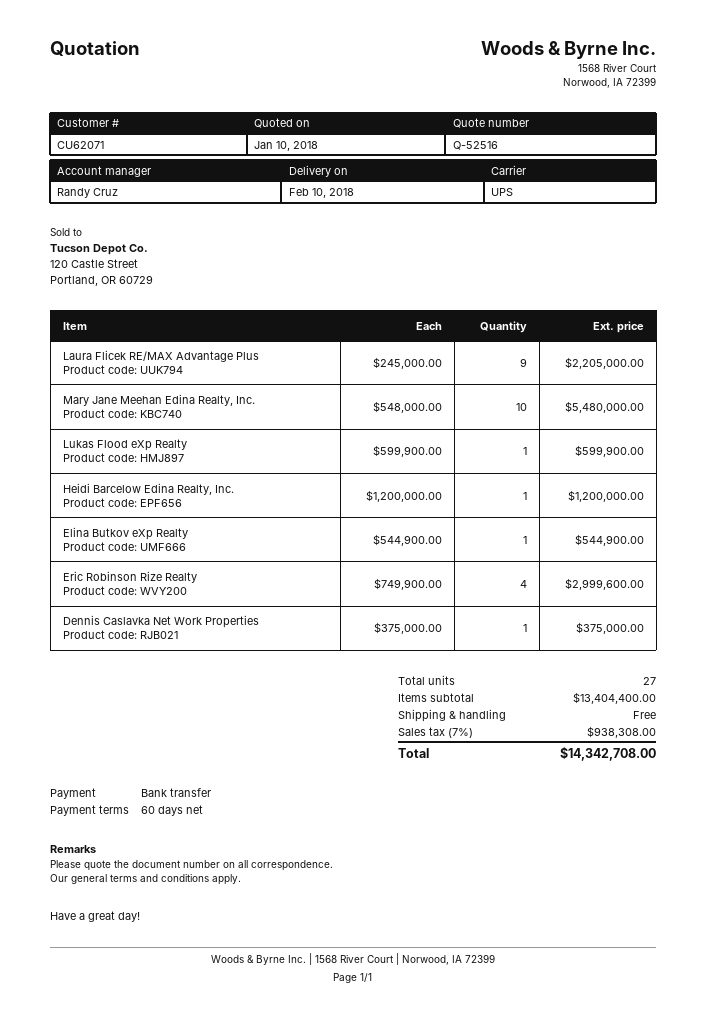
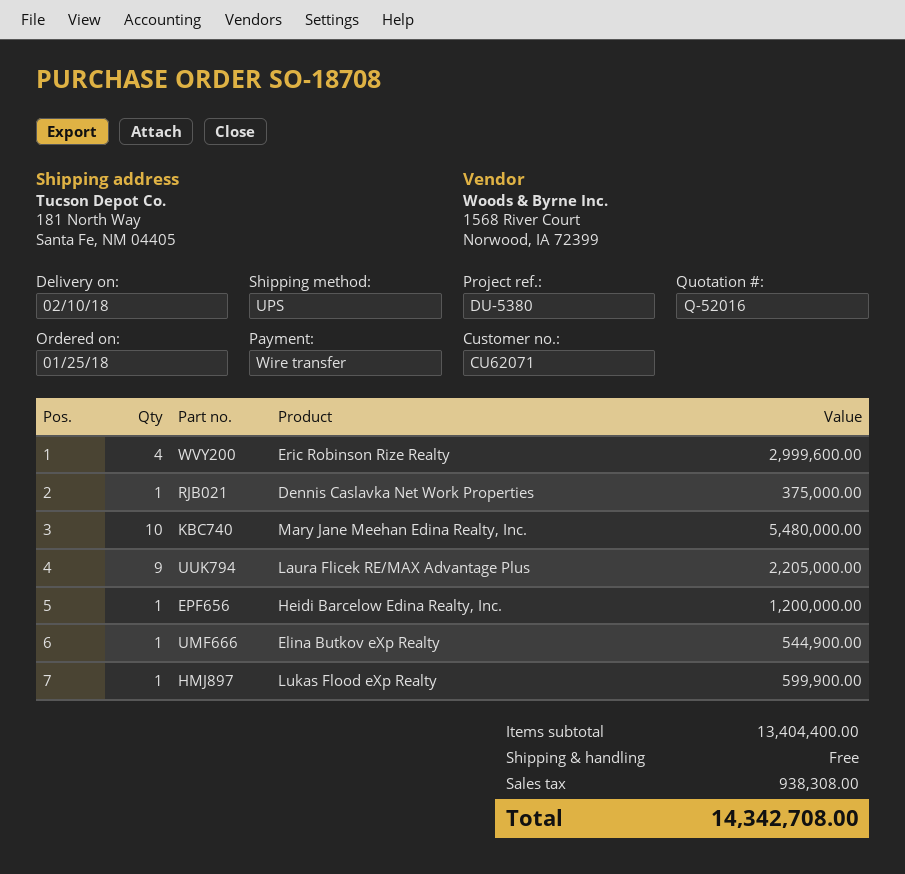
quote number: Q-52516 -> Q-52016

